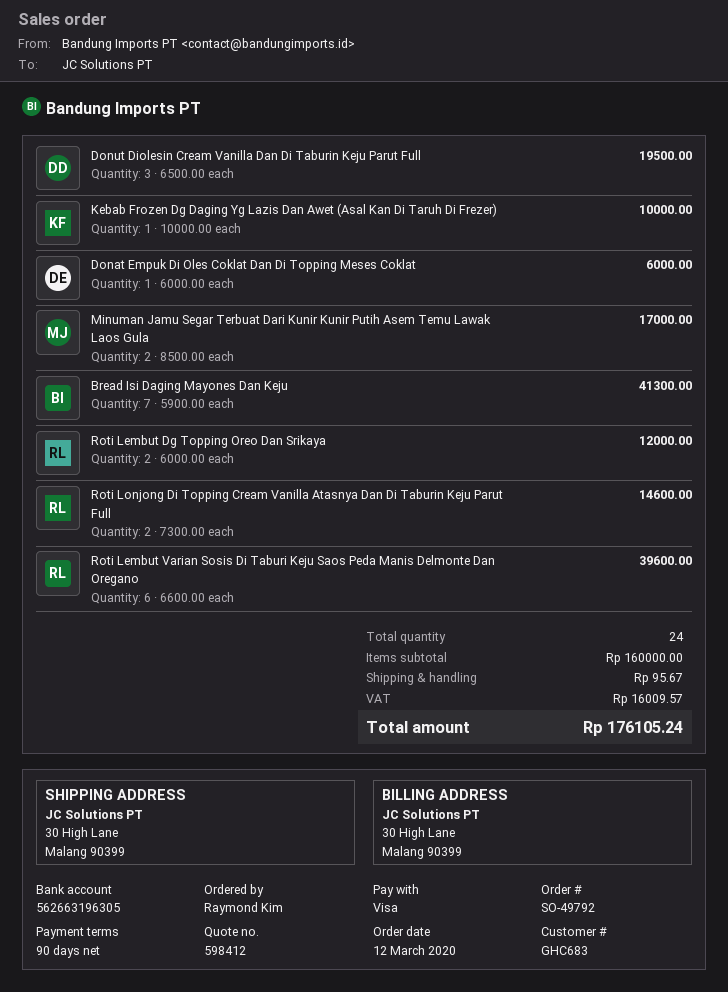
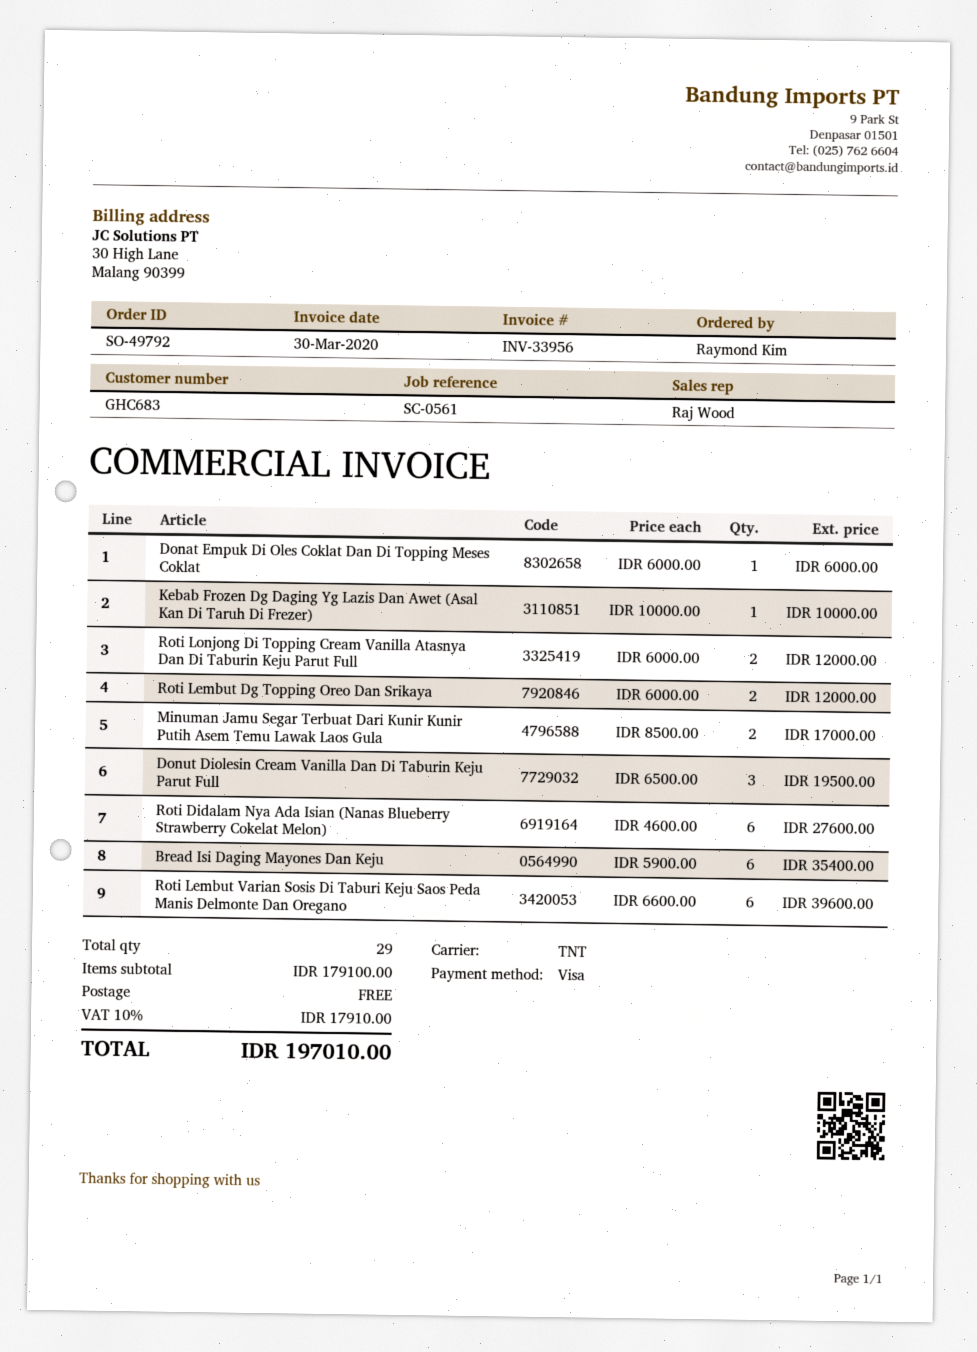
Bread Isi Daging Mayones Dan Keju: 7 x 5900.00 = 41300.00 -> 6 x 5900.00 = 35400.00
Roti Lonjong Di Topping Cream Vanilla Atasnya Dan Di Taburin Keju Parut Full: 2 x 7300.00 = 14600.00 -> 2 x 6000.00 = 12000.00
Roti Didalam Nya Ada Isian (Nanas Blueberry Strawberry Cokelat Melon): none -> 6 x 4600.00 = 27600.00
total quantity: 24 -> 29
subtotal: 160000.00 -> 179100.00
shipping: 95.67 -> 0.00
tax: 16009.57 -> 17910.00
total: 176105.24 -> 197010.00

